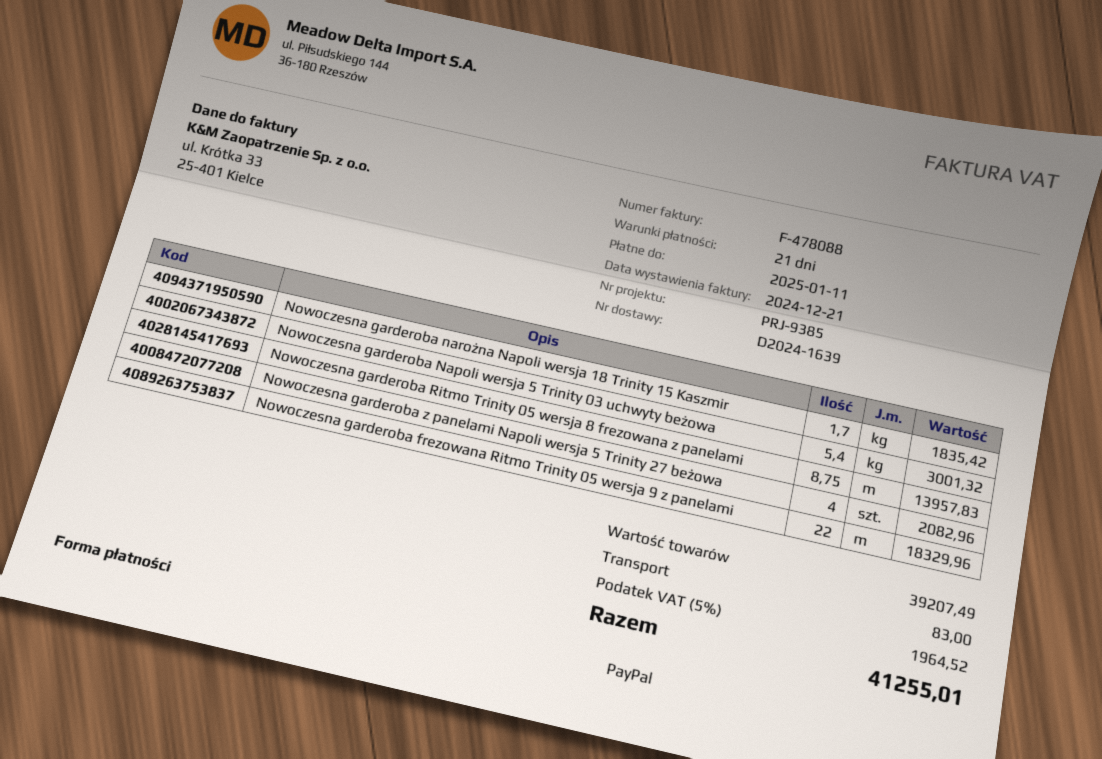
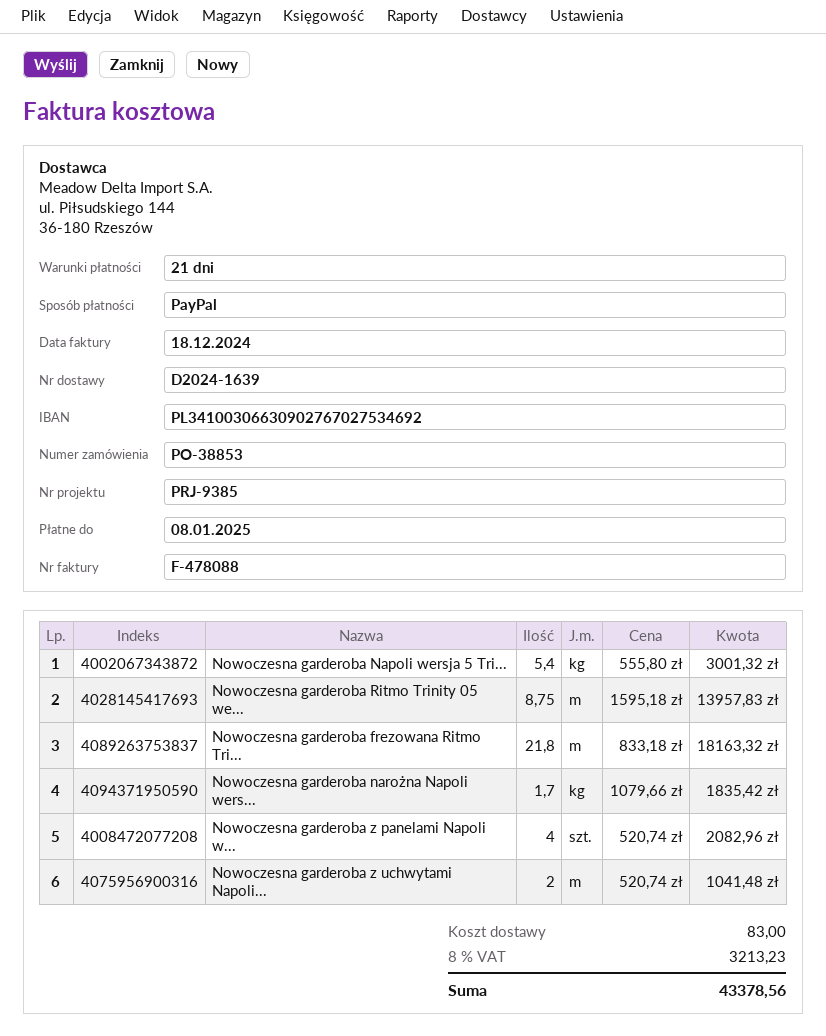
invoice date: 2024-12-21 -> 2024-12-18
due date: 2025-01-11 -> 2025-01-08
Nowoczesna garderoba frezowana Ritmo Trinity 05 wersja 9 z panelami: 22 for 18329.96 -> 21.8 for 18163.32
Nowoczesna garderoba z uchwytami Napoli...: none -> 2 for 1041.48
tax: 5% = 1964.52 -> 8% = 3213.23
total: 41255.01 -> 43378.56

